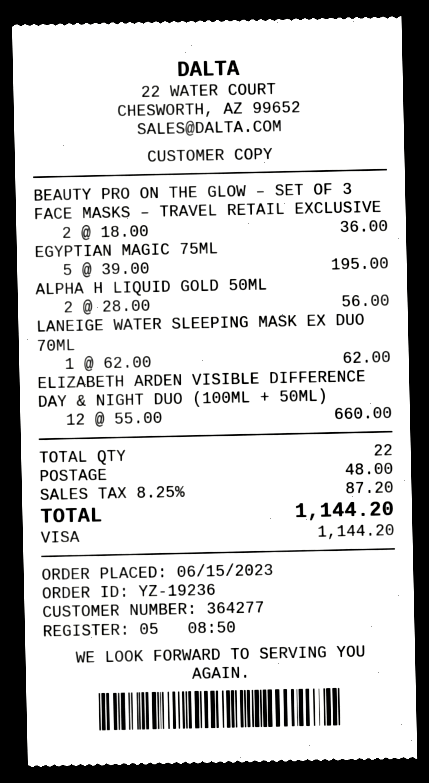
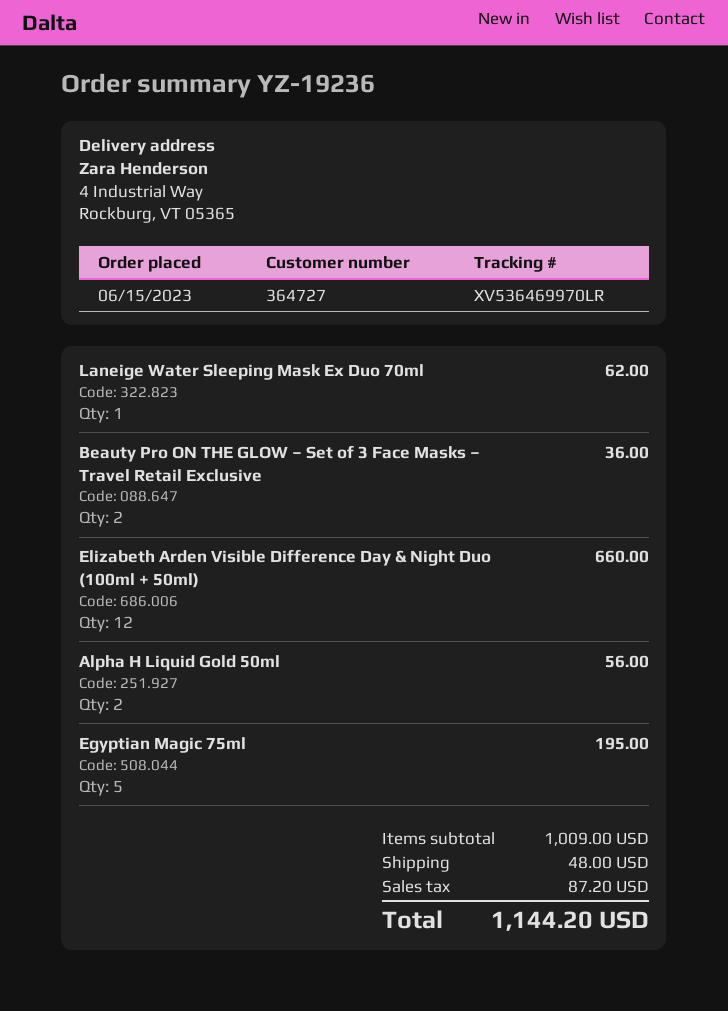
customer number: 364277 -> 364727

